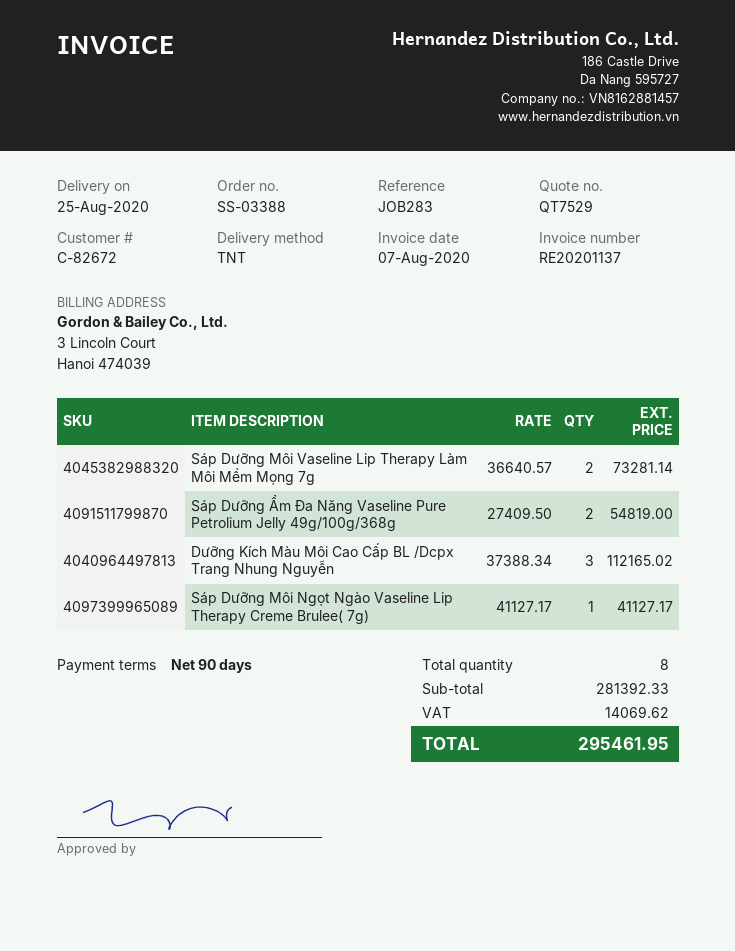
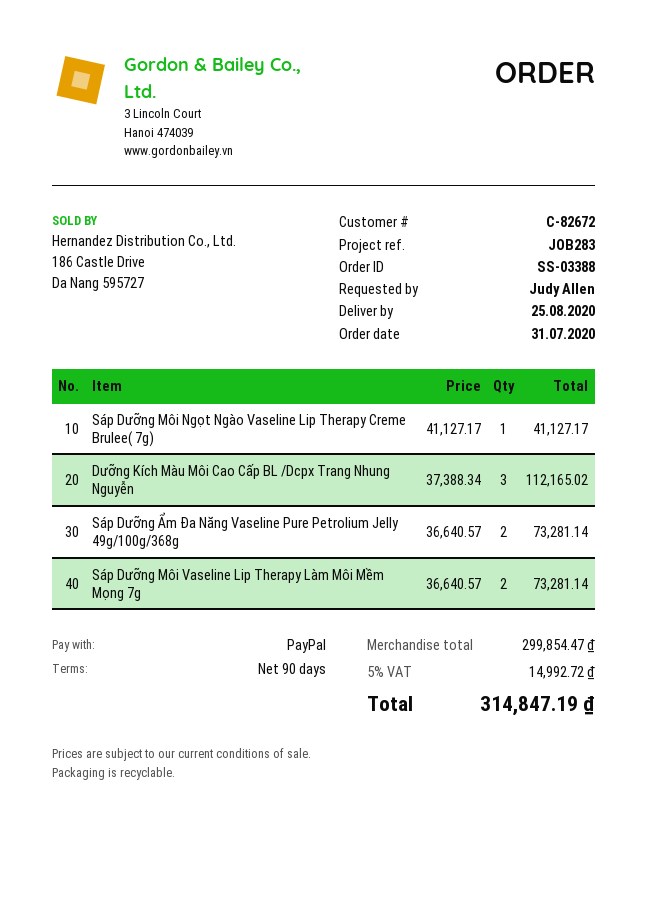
Sáp Dưỡng Ẩm Đa Năng Vaseline Pure Petrolium Jelly 49g/100g/368g: 2 x 27409.50 = 54819.00 -> 2 x 36640.57 = 73281.14
subtotal: 281392.33 -> 299854.47
tax: 14069.62 -> 14992.72
total: 295461.95 -> 314847.19

